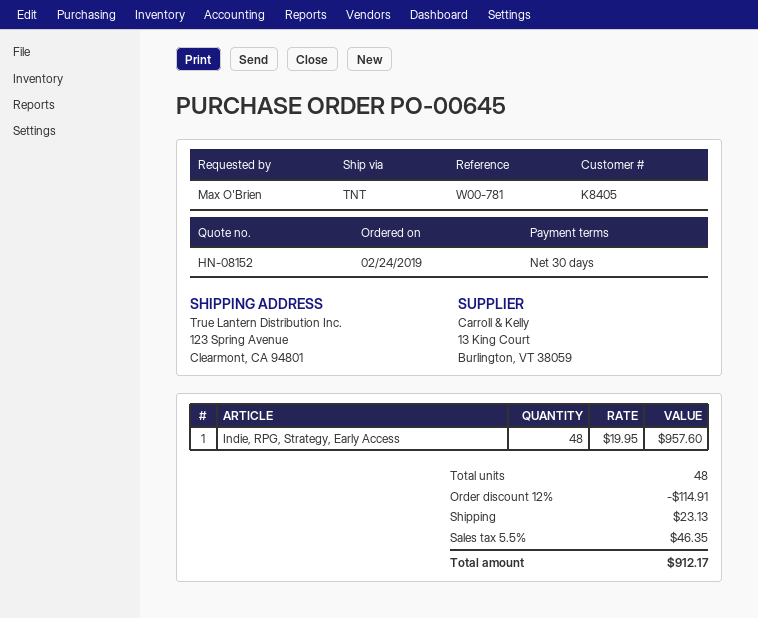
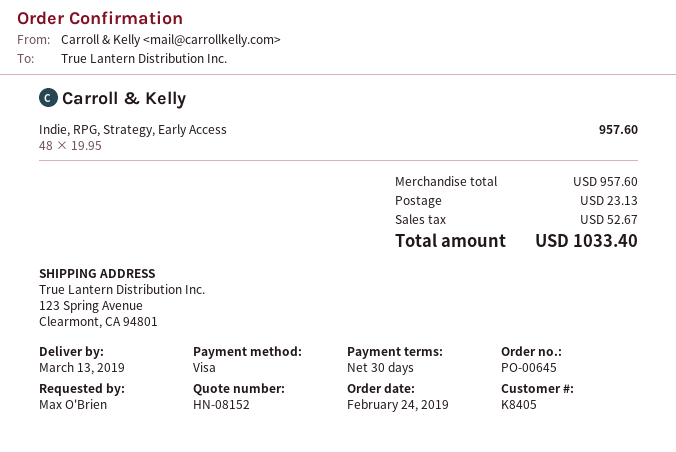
discount: 12% = 114.91 -> none
tax: 46.35 -> 52.67
total: 912.17 -> 1033.40

